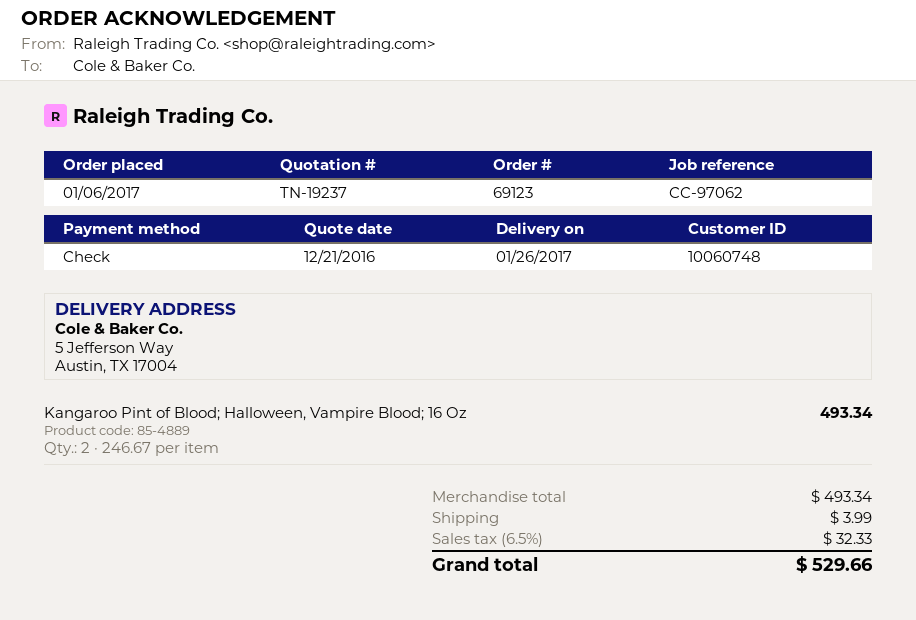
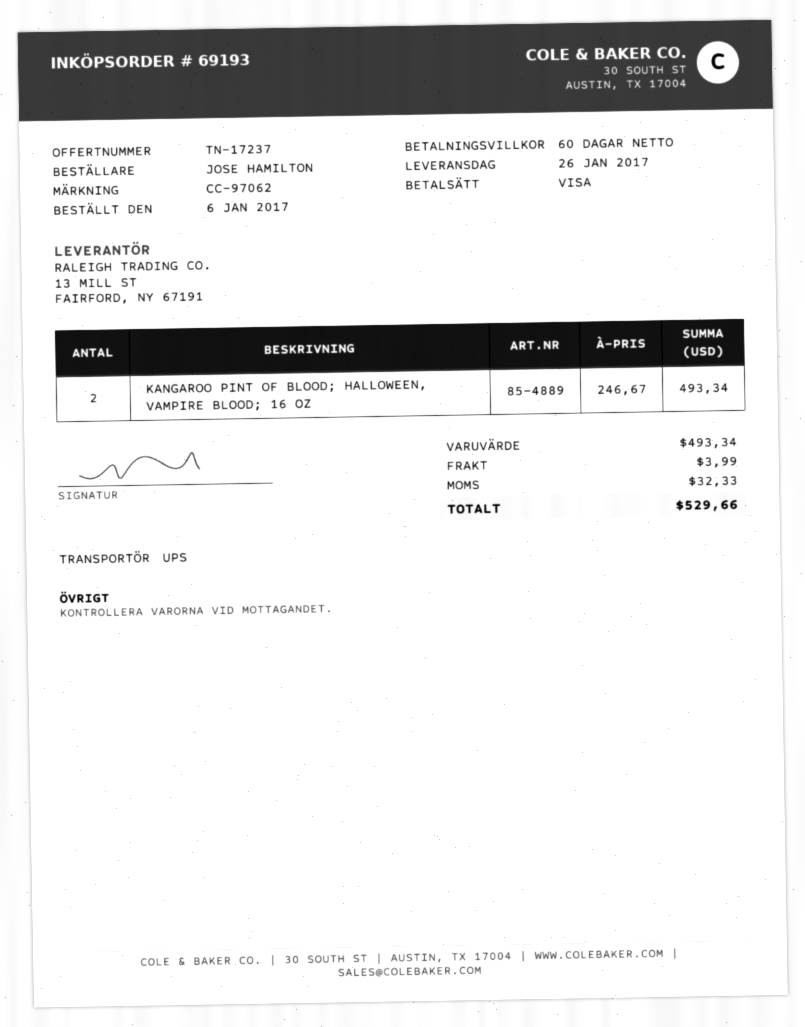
quote number: TN-19237 -> TN-17237
order number: 69123 -> 69193
payment method: cheque -> Visa

